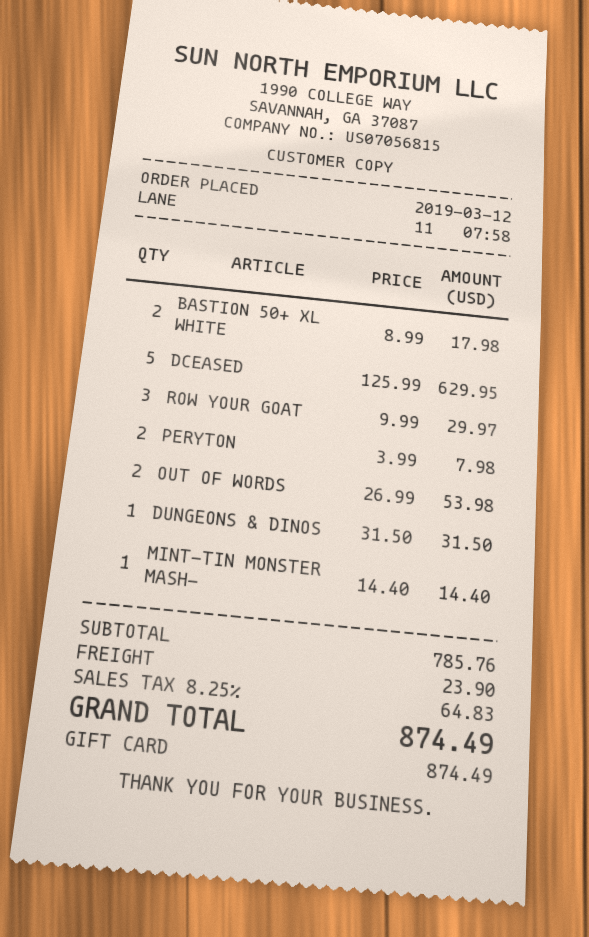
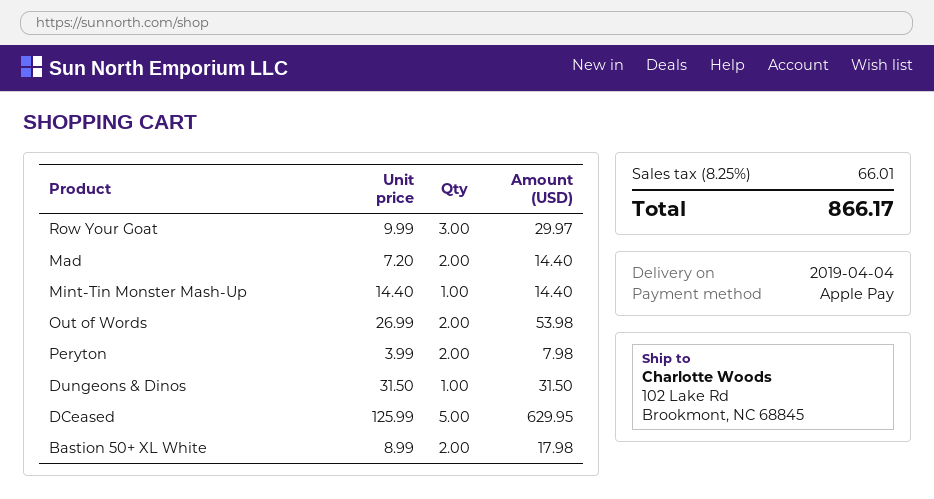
payment method: gift card -> Apple Pay
Mad: none -> 2 x 7.20 = 14.40
shipping: 23.90 -> none
tax: 8.25% = 64.83 -> 8.25% = 66.01
total: 874.49 -> 866.17

